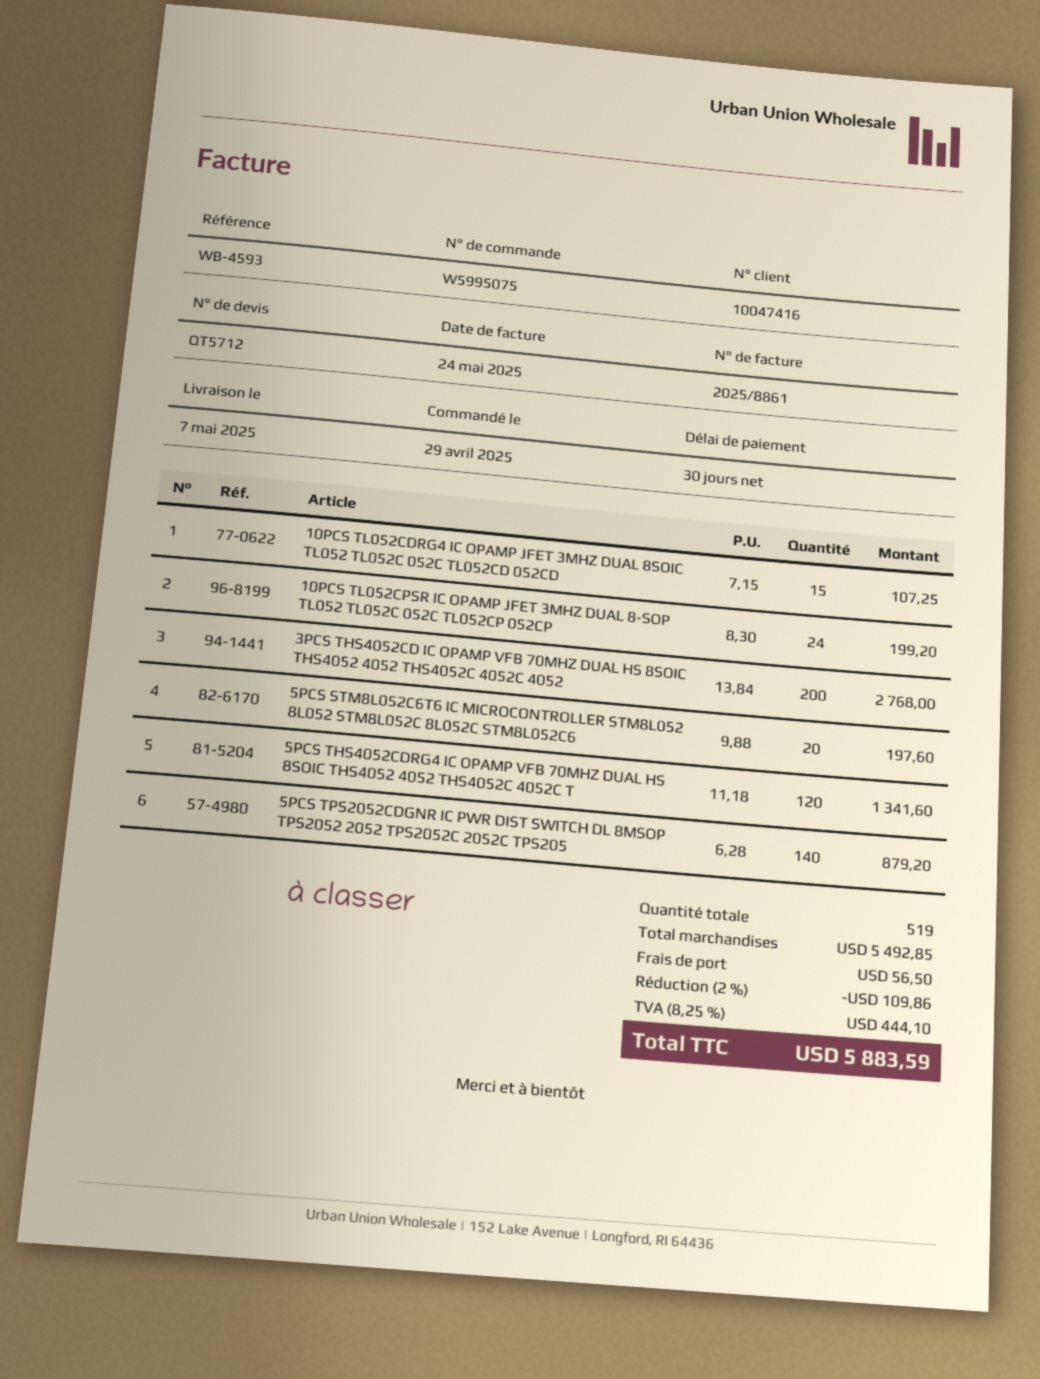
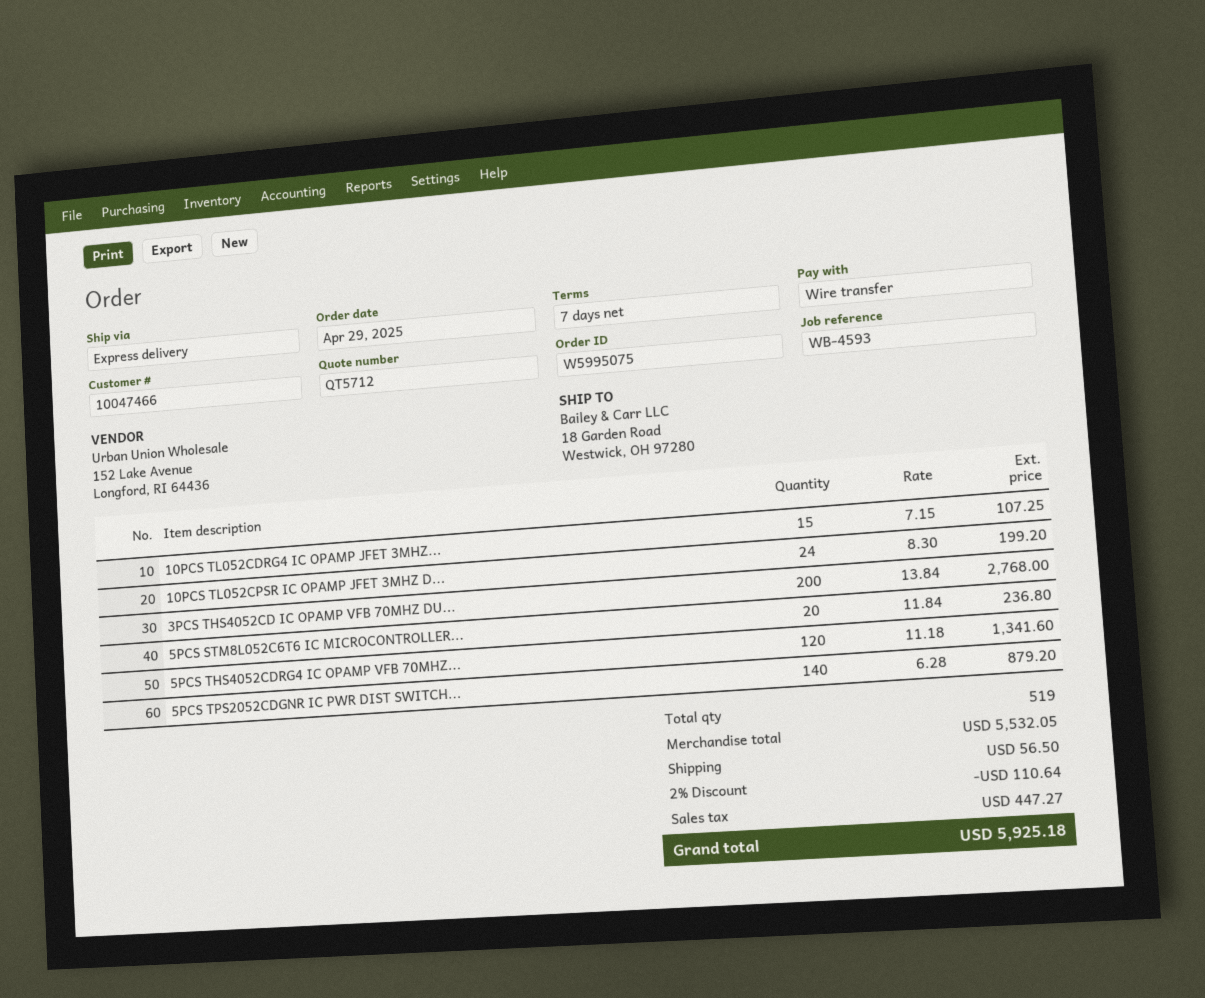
payment terms: 30 days -> 7 days
customer number: 10047416 -> 10047466
5PCS STM8L052C6T6 IC MICROCONTROLLER STM8L052 8L052 STM8L052C 8L052C STM8L052C6: 20 x 9.88 = 197.60 -> 20 x 11.84 = 236.80
subtotal: 5492.85 -> 5532.05
discount: 2% = 109.86 -> 2% = 110.64
tax: 444.10 -> 447.27
total: 5883.59 -> 5925.18

